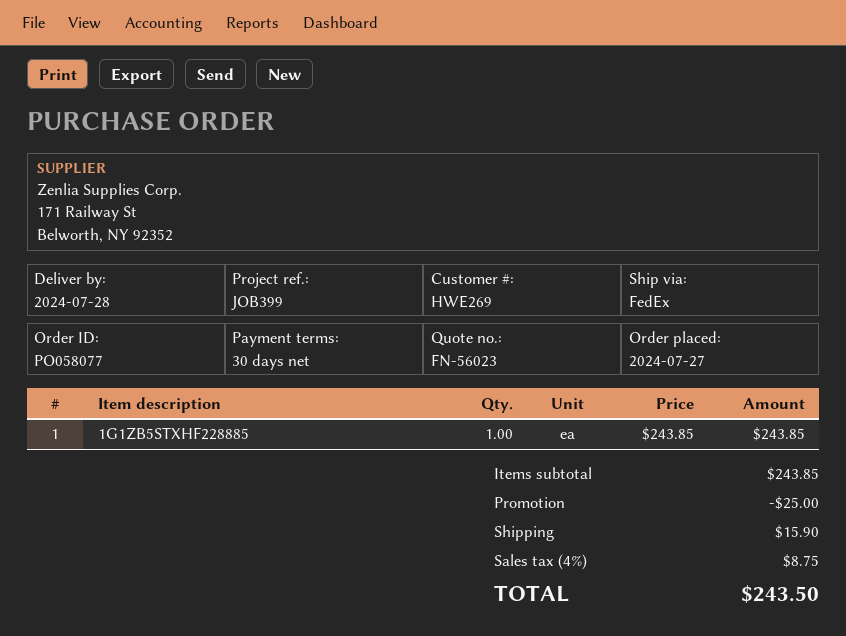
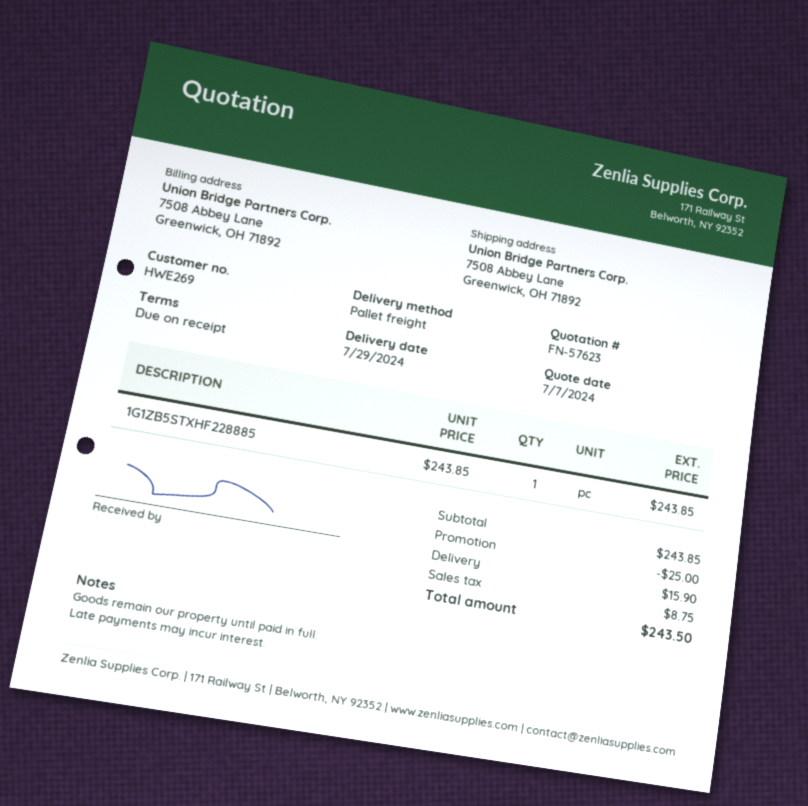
quote number: FN-56023 -> FN-57623
delivery date: 2024-07-28 -> 2024-07-29
payment terms: 30 days -> on receipt
shipping method: FedEx -> pallet freight

